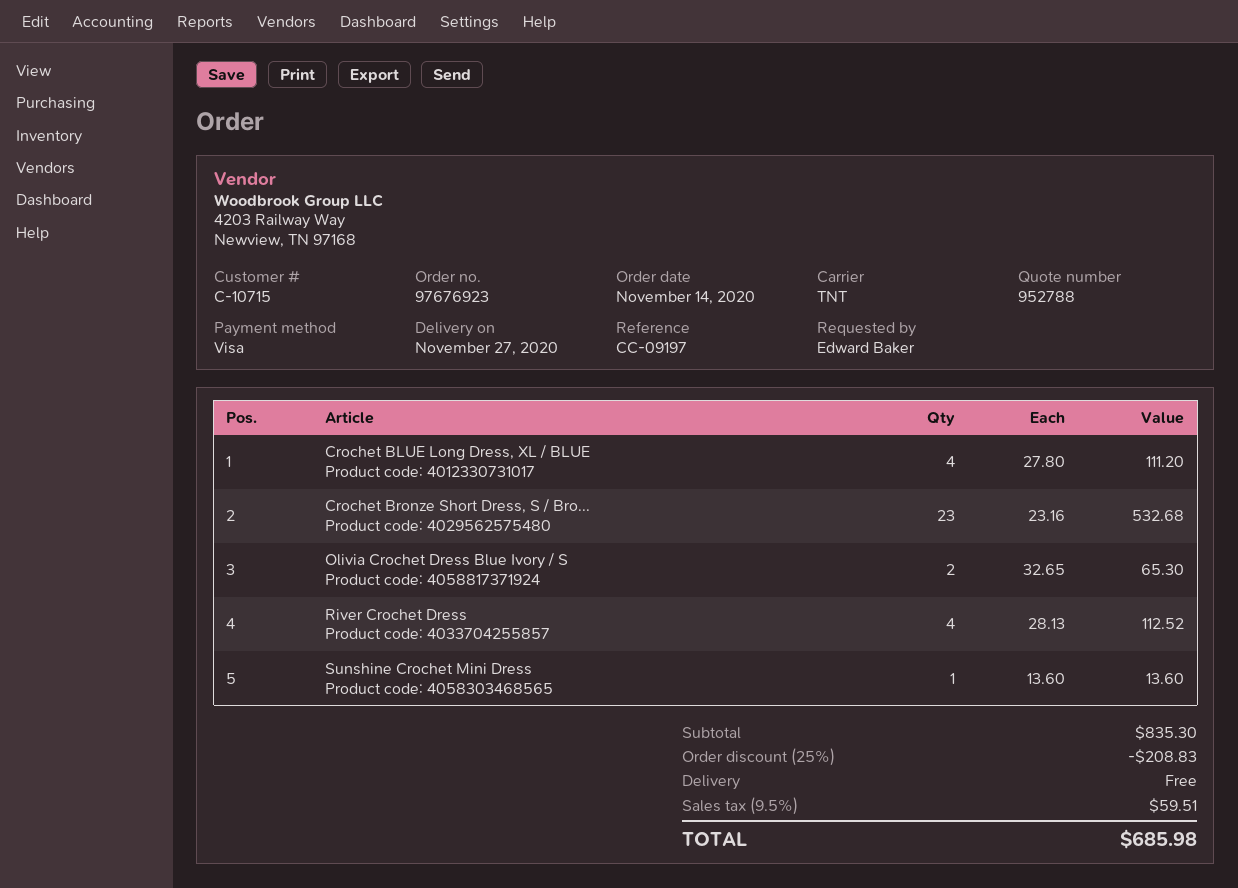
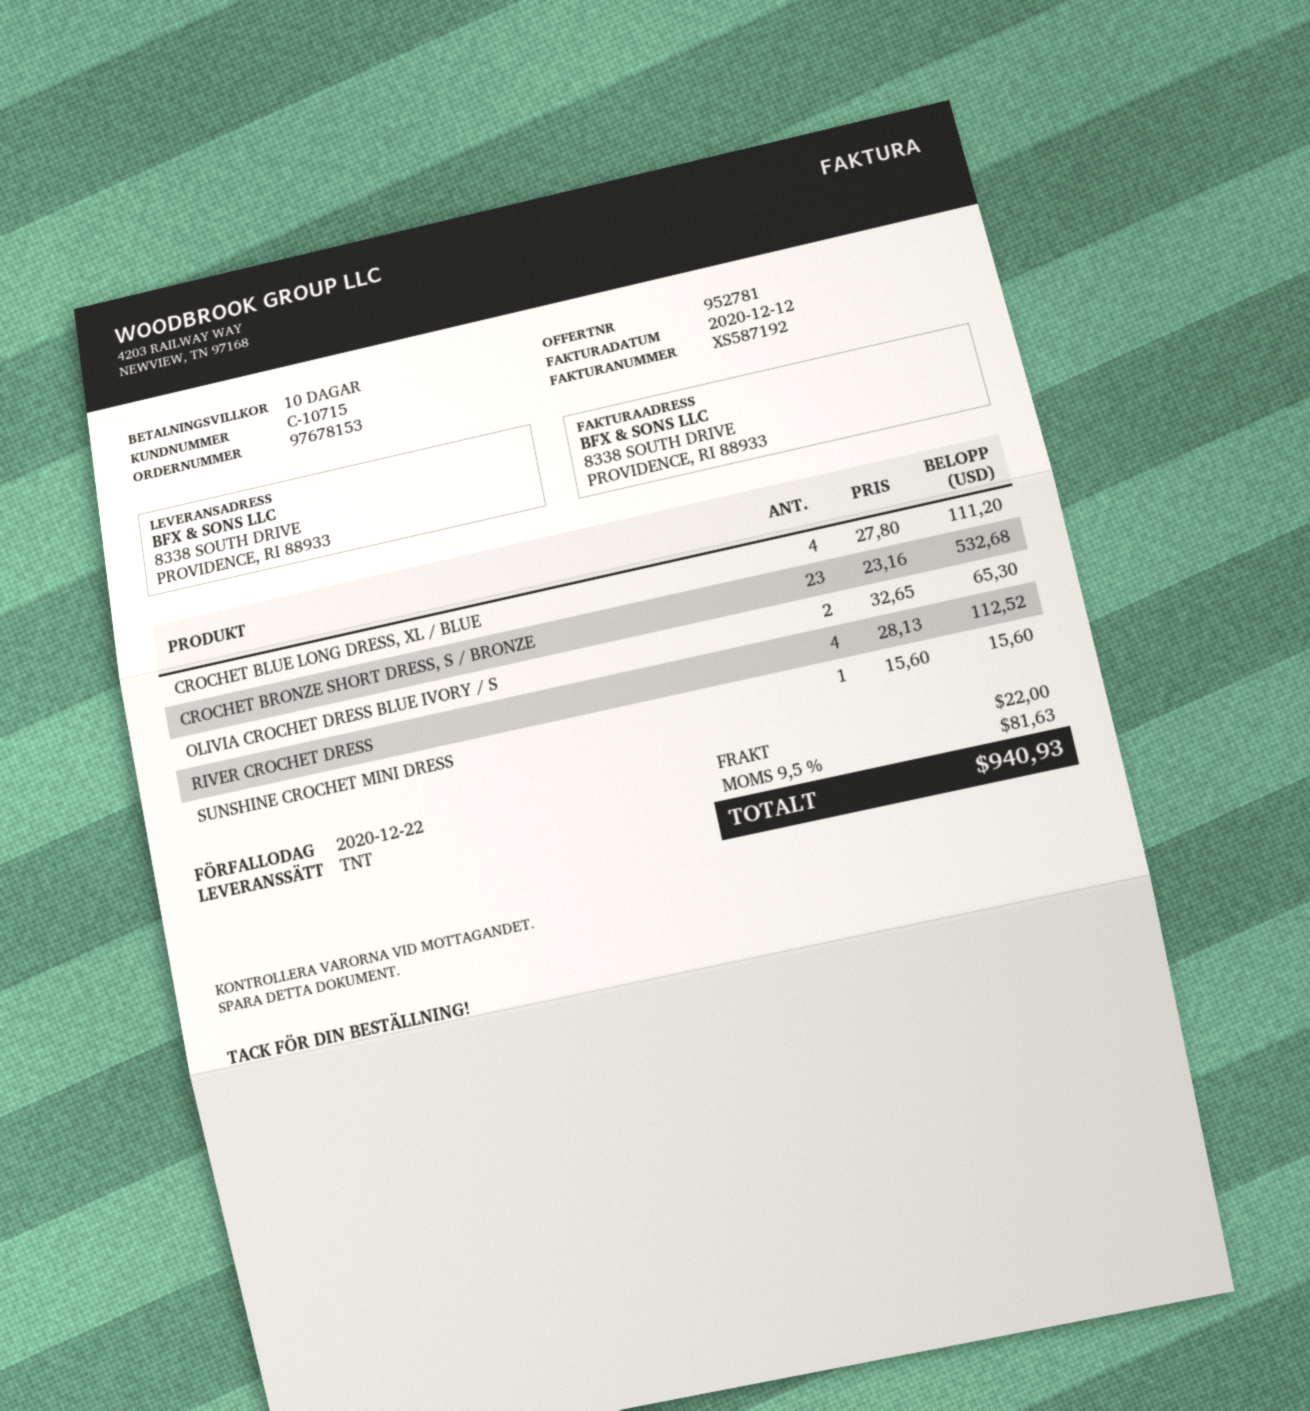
quote number: 952788 -> 952781
order number: 97676923 -> 97678153
Sunshine Crochet Mini Dress: 1 x 13.60 = 13.60 -> 1 x 15.60 = 15.60
discount: 25% = 208.83 -> none
shipping: 0.00 -> 22.00
tax: 9.5% = 59.51 -> 9.5% = 81.63
total: 685.98 -> 940.93

